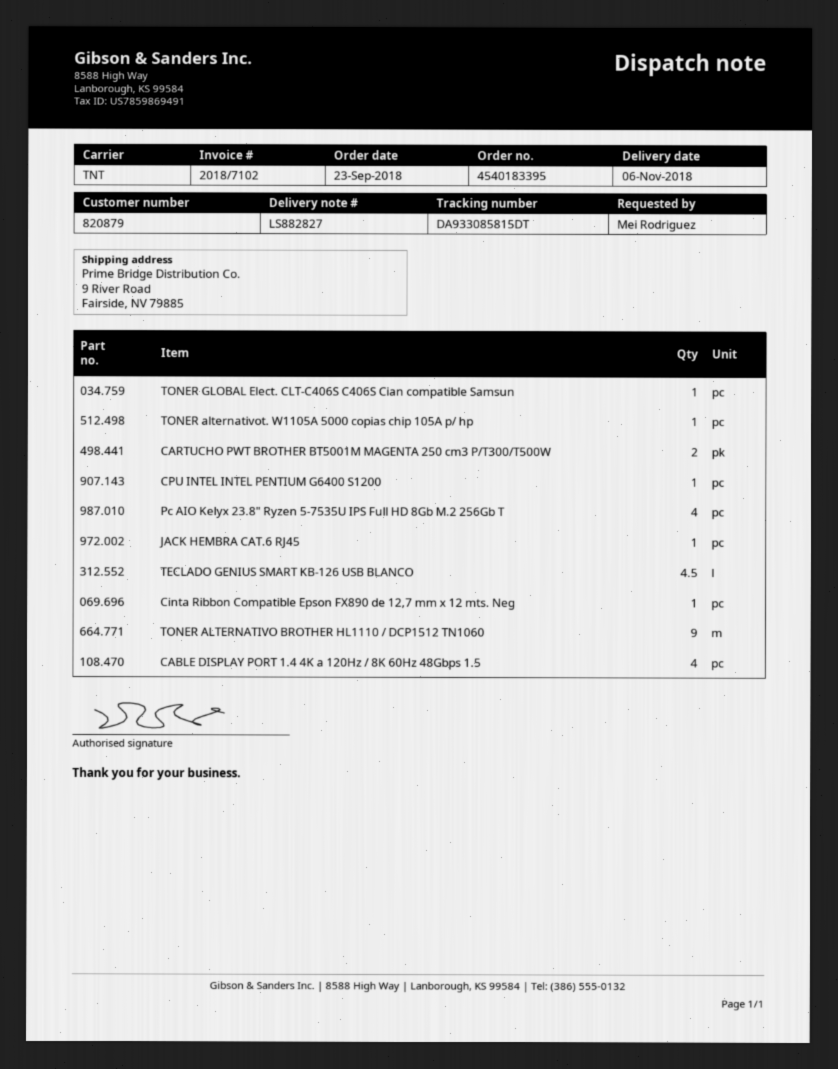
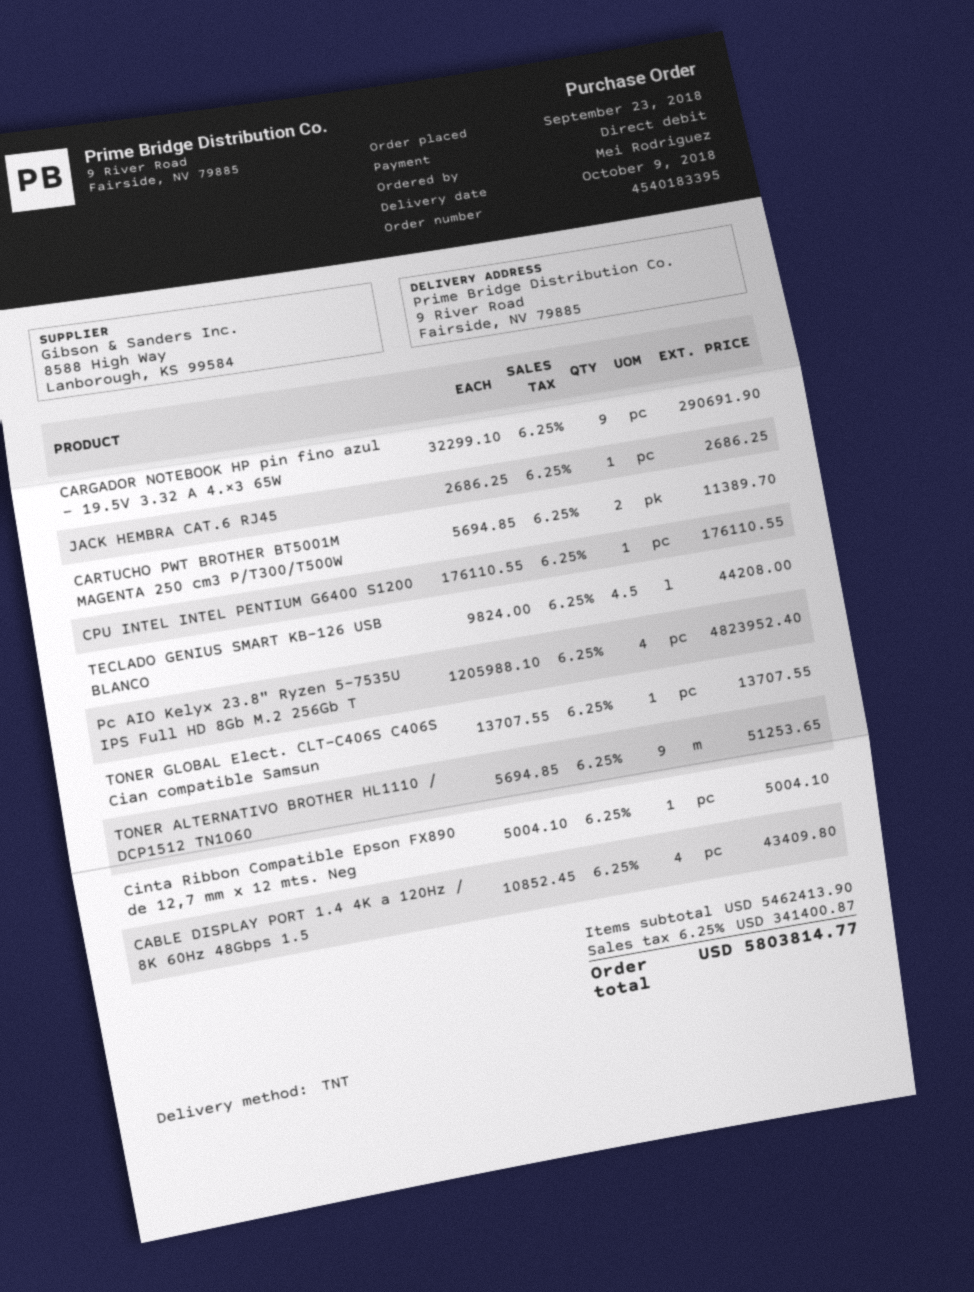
delivery date: 2018-11-06 -> 2018-10-09
TONER alternativot. W1105A 5000 copias chip 105A p/ hp: 1 -> none
CARGADOR NOTEBOOK HP pin fino azul - 19.5V 3.32 A 4.×3 65W: none -> 9

